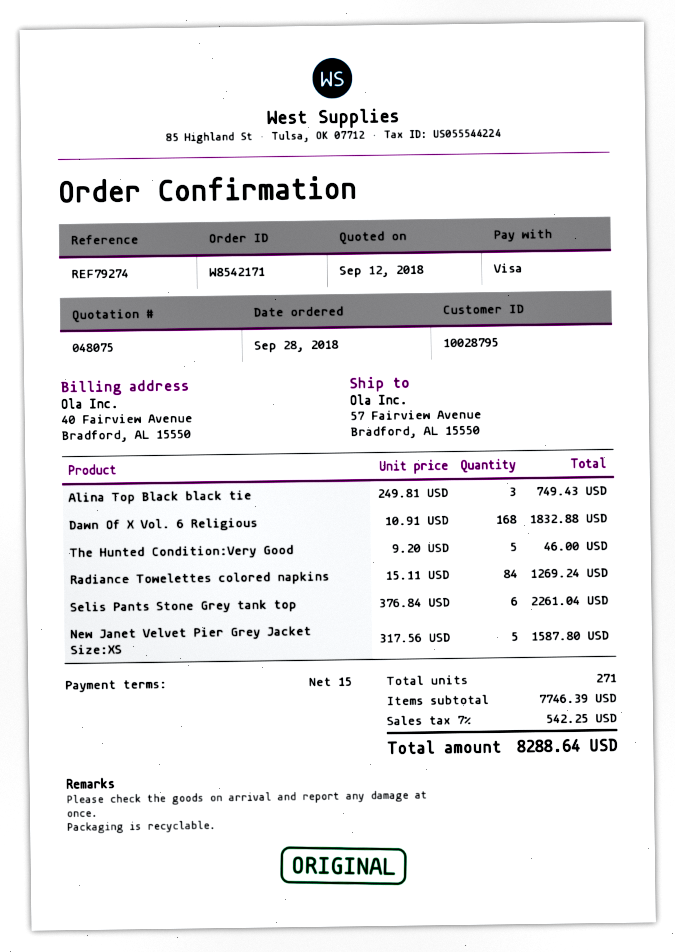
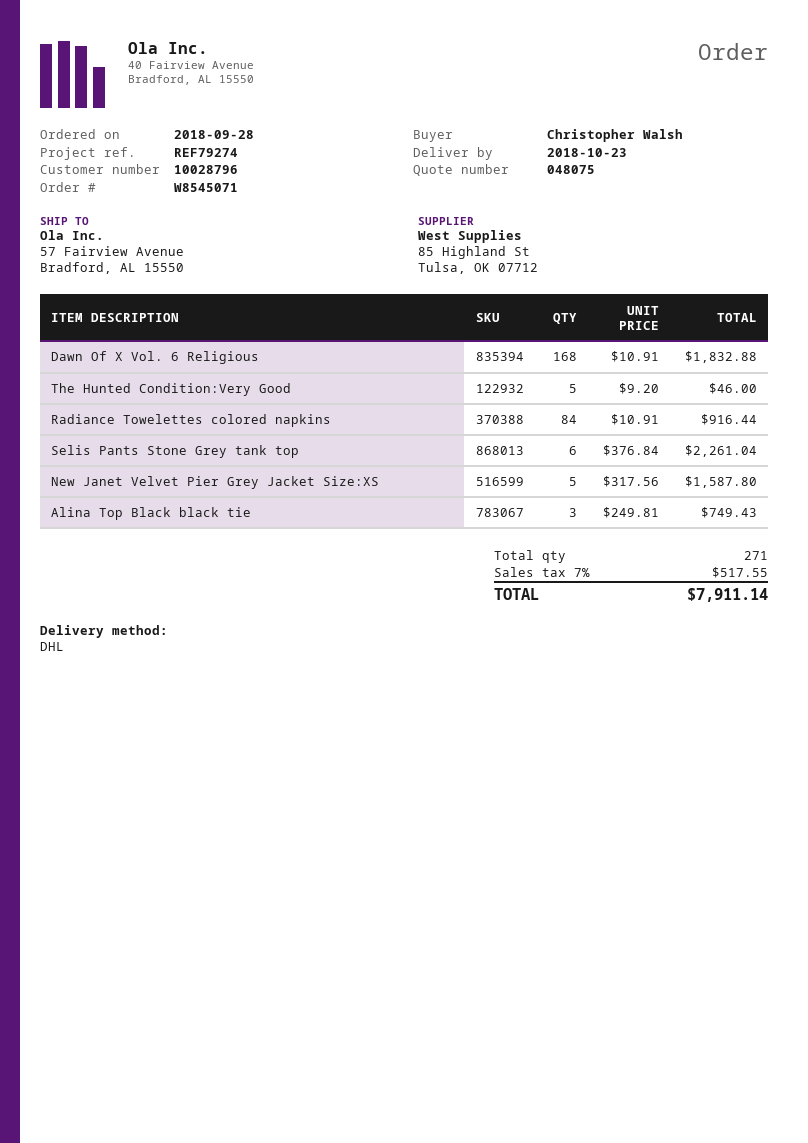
order number: W8542171 -> W8545071
customer number: 10028795 -> 10028796
Radiance Towelettes colored napkins: 84 x 15.11 = 1269.24 -> 84 x 10.91 = 916.44
tax: 7% = 542.25 -> 7% = 517.55
total: 8288.64 -> 7911.14

